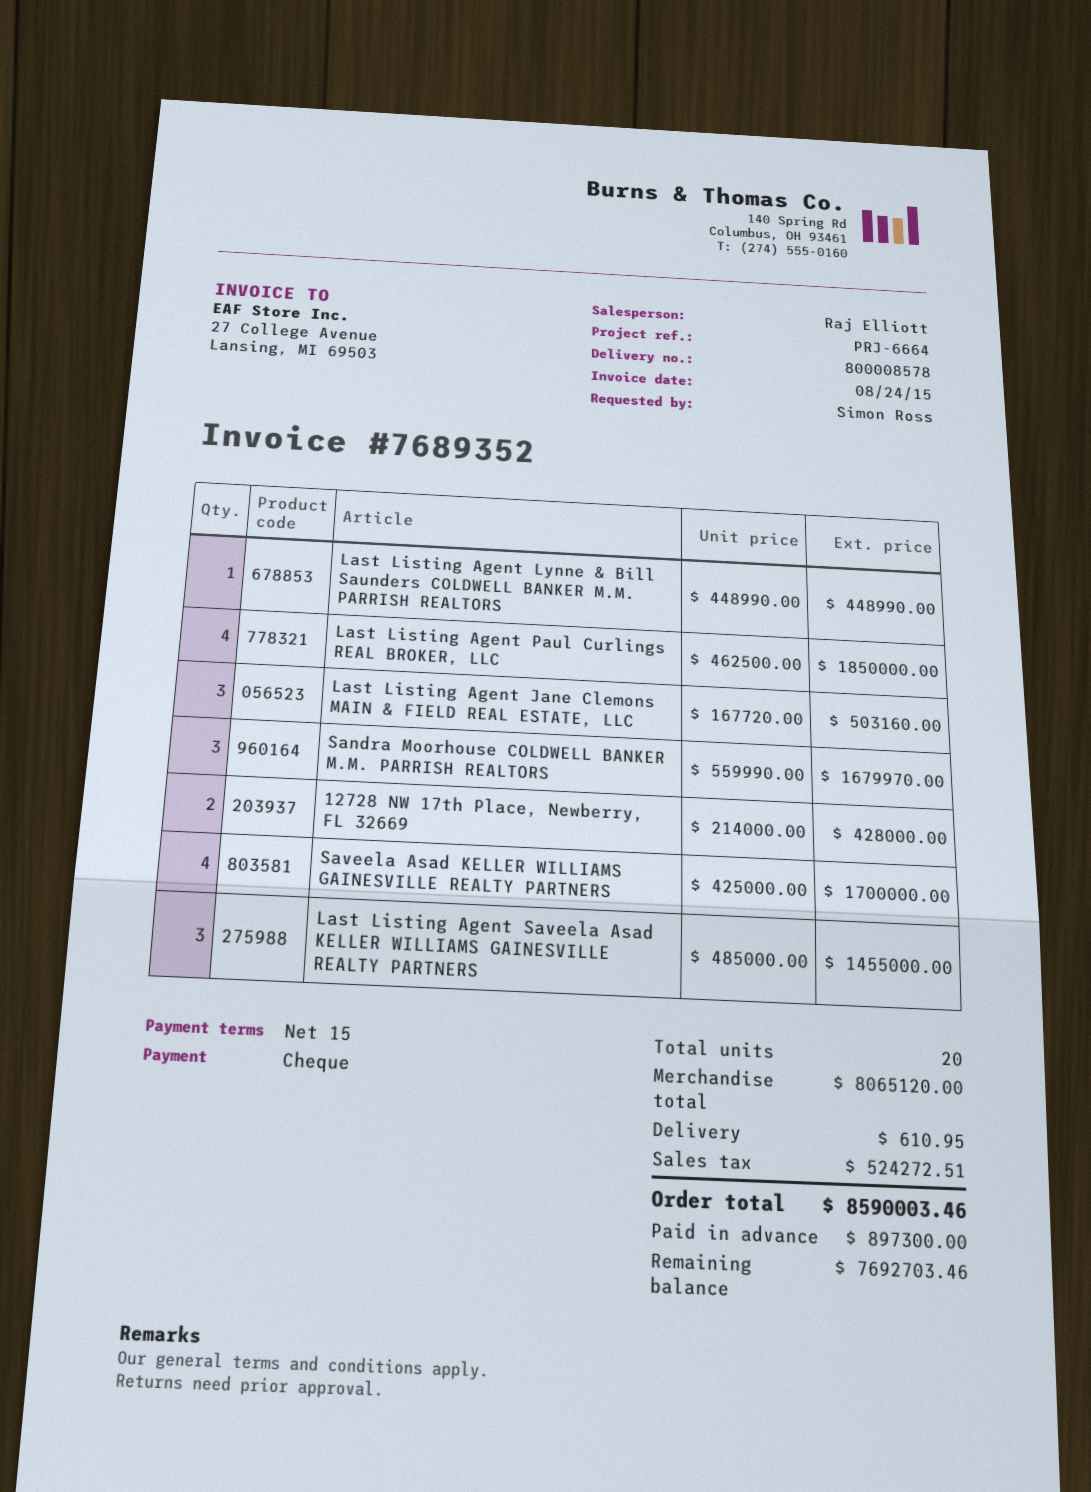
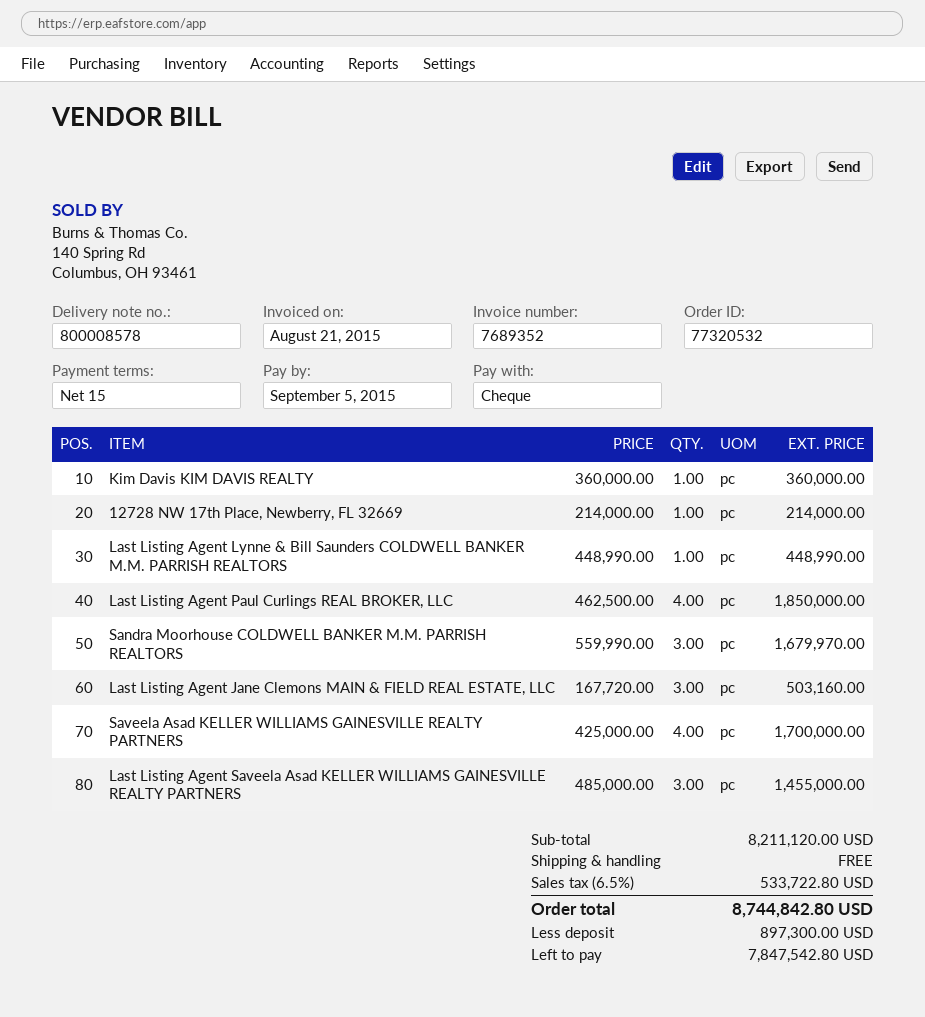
invoice date: 2015-08-24 -> 2015-08-21
12728 NW 17th Place, Newberry, FL 32669: 2 x 214000.00 = 428000.00 -> 1 x 214000.00 = 214000.00
Kim Davis KIM DAVIS REALTY: none -> 1 x 360000.00 = 360000.00
subtotal: 8065120.00 -> 8211120.00
shipping: 610.95 -> 0.00
tax: 524272.51 -> 533722.80
total: 8590003.46 -> 8744842.80
balance: 7692703.46 -> 7847542.80

